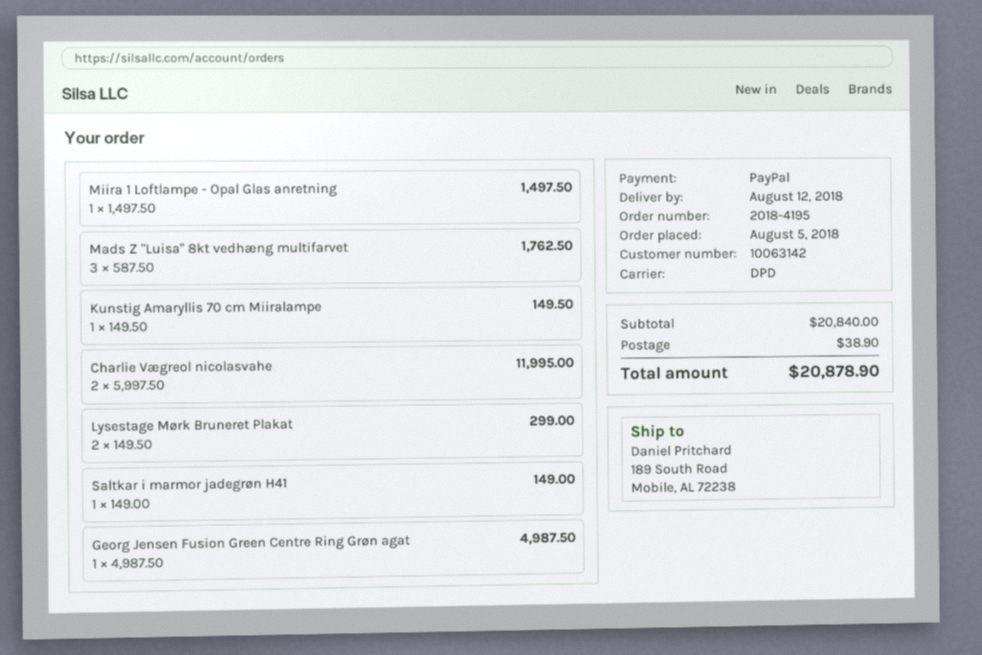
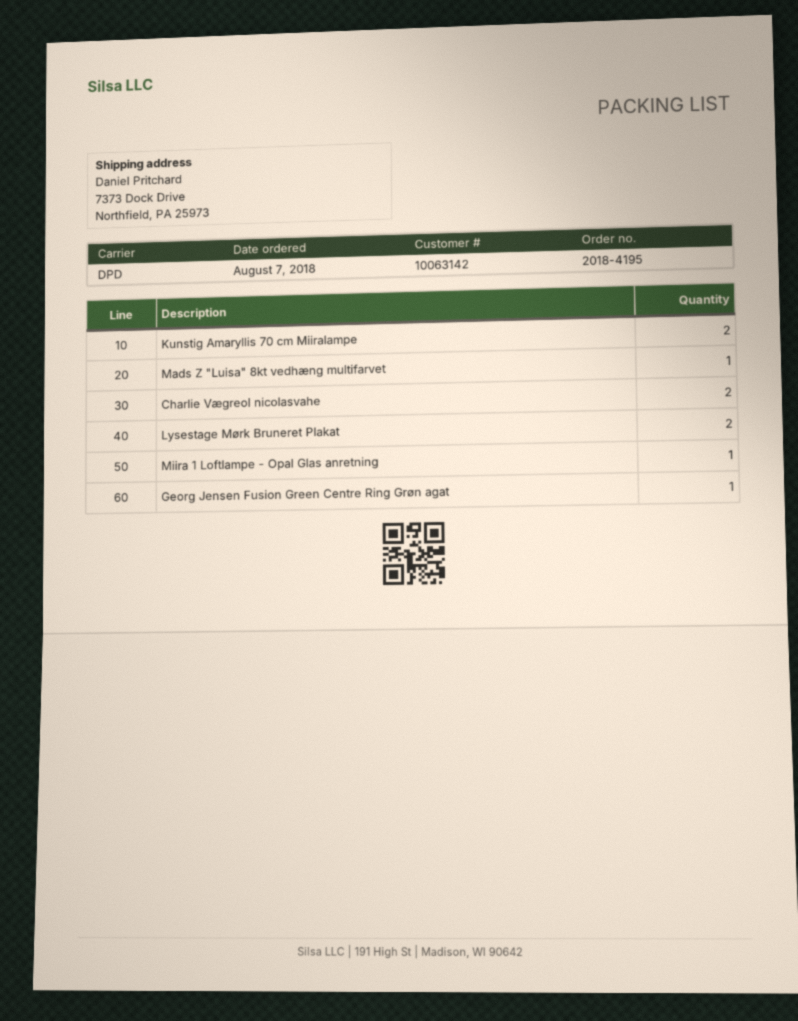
order date: 2018-08-05 -> 2018-08-07
ship to: 189 South Road, Mobile, AL 72238 -> 7373 Dock Drive, Northfield, PA 25973
Mads Z "Luisa" 8kt vedhæng multifarvet: 3 -> 1
Kunstig Amaryllis 70 cm Miiralampe: 1 -> 2
Saltkar i marmor jadegrøn H41: 1 -> none

